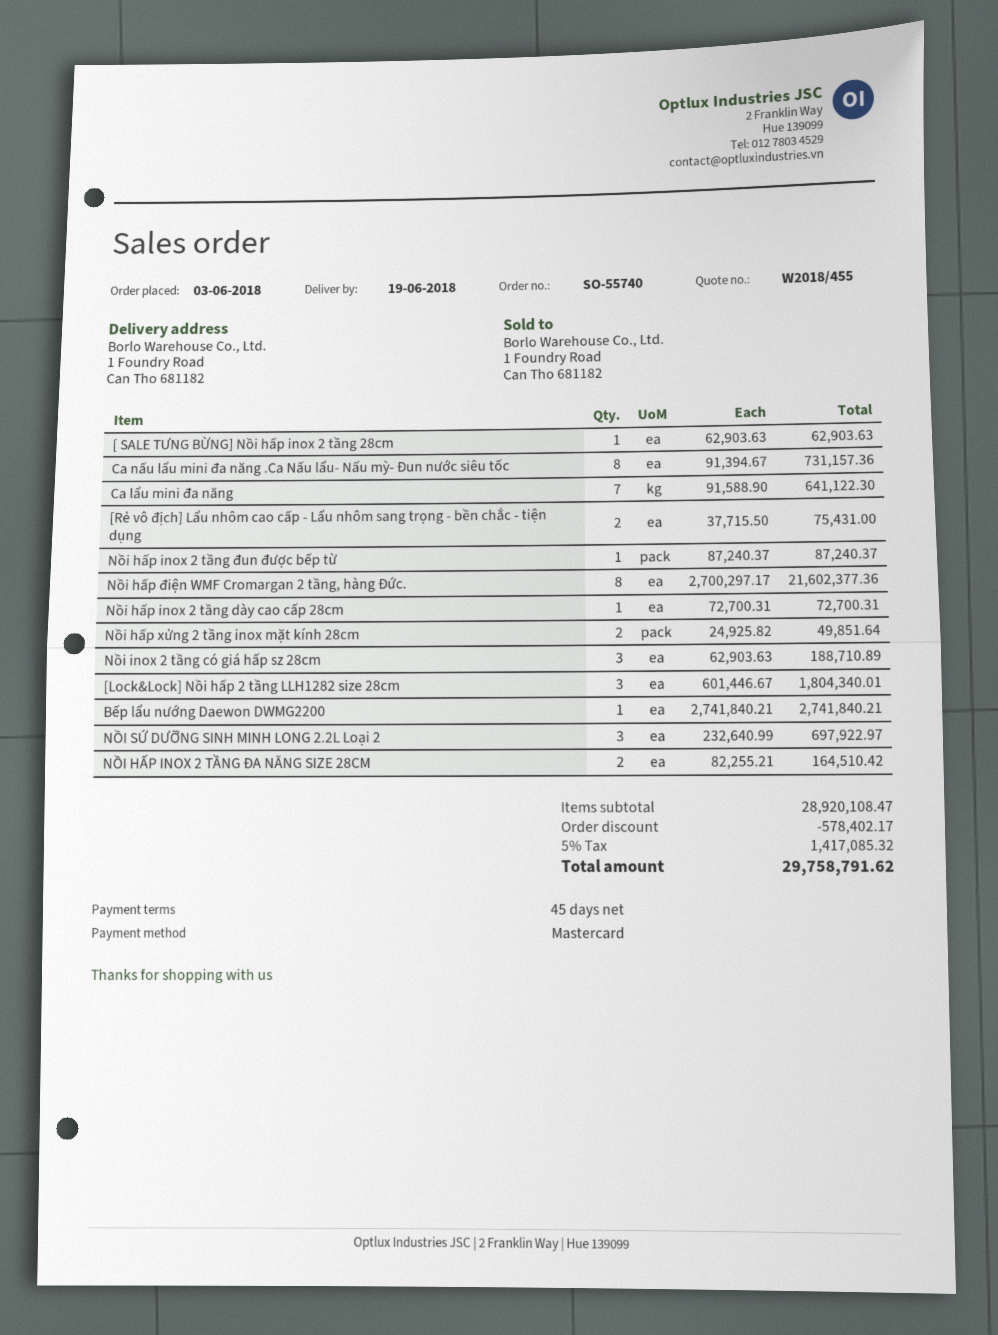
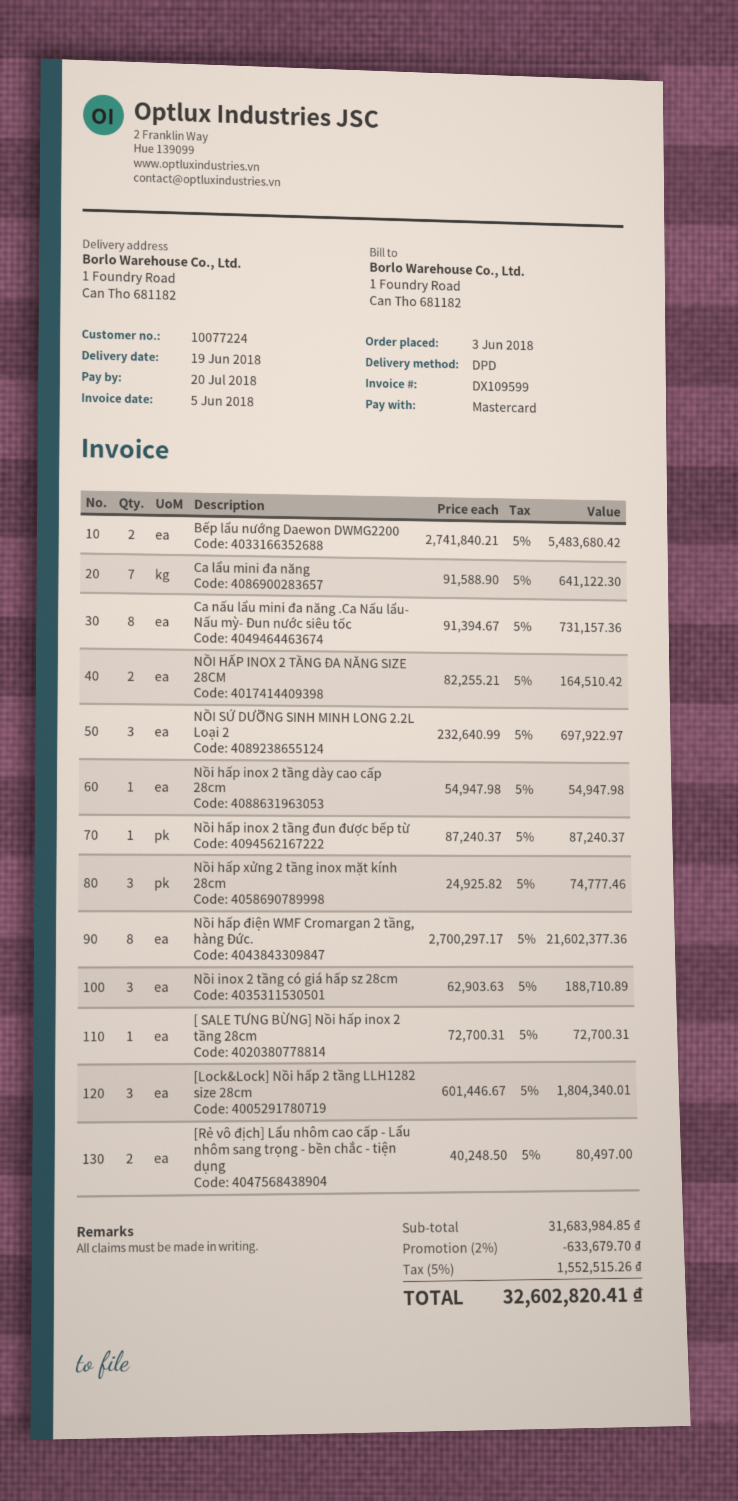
[ SALE TƯNG BỪNG] Nồi hấp inox 2 tầng 28cm: 1 x 62903.63 = 62903.63 -> 1 x 72700.31 = 72700.31
[Rẻ vô địch] Lẩu nhôm cao cấp - Lẩu nhôm sang trọng - bền chắc - tiện dụng: 2 x 37715.50 = 75431.00 -> 2 x 40248.50 = 80497.00
Nồi hấp inox 2 tầng dày cao cấp 28cm: 1 x 72700.31 = 72700.31 -> 1 x 54947.98 = 54947.98
Nồi hấp xửng 2 tầng inox mặt kính 28cm: 2 x 24925.82 = 49851.64 -> 3 x 24925.82 = 74777.46
Bếp lẩu nướng Daewon DWMG2200: 1 x 2741840.21 = 2741840.21 -> 2 x 2741840.21 = 5483680.42
subtotal: 28920108.47 -> 31683984.85
discount: 578402.17 -> 633679.70
tax: 5% = 1417085.32 -> 5% = 1552515.26
total: 29758791.62 -> 32602820.41

